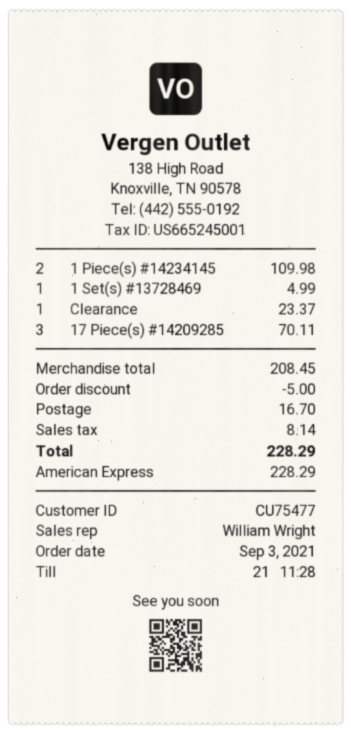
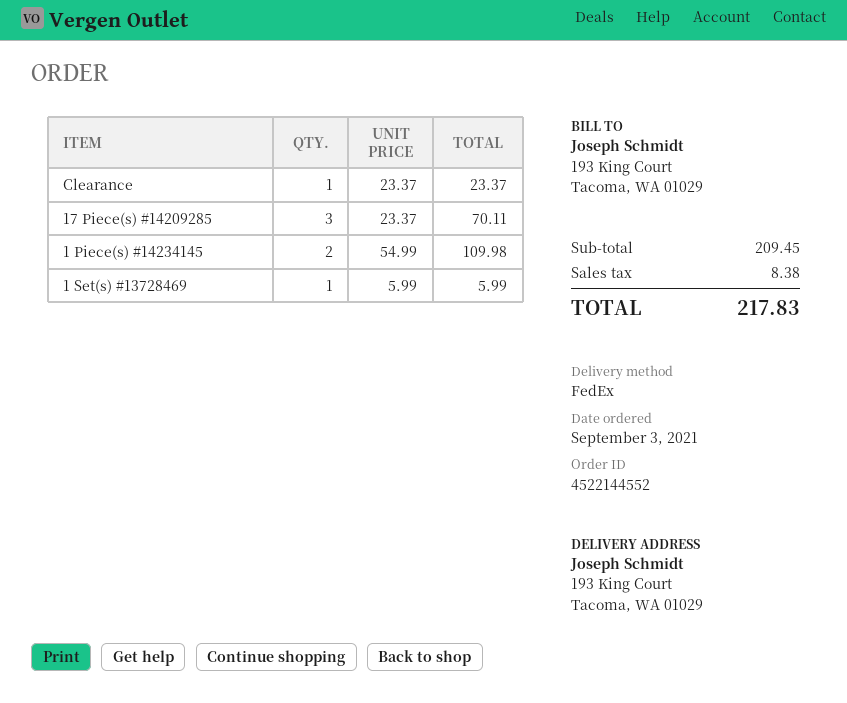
1 Set(s) #13728469: 1 for 4.99 -> 1 for 5.99
subtotal: 208.45 -> 209.45
discount: 5.00 -> none
shipping: 16.70 -> none
tax: 8.14 -> 8.38
total: 228.29 -> 217.83

